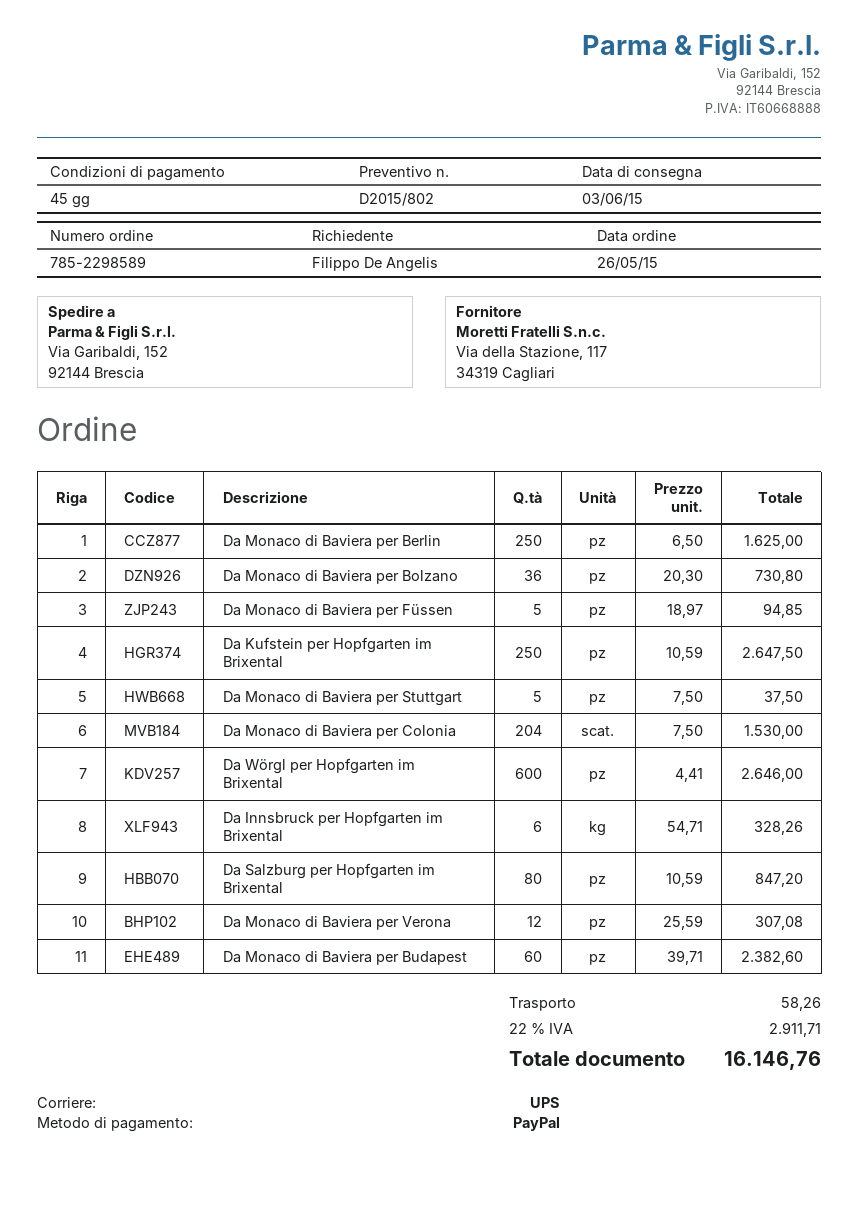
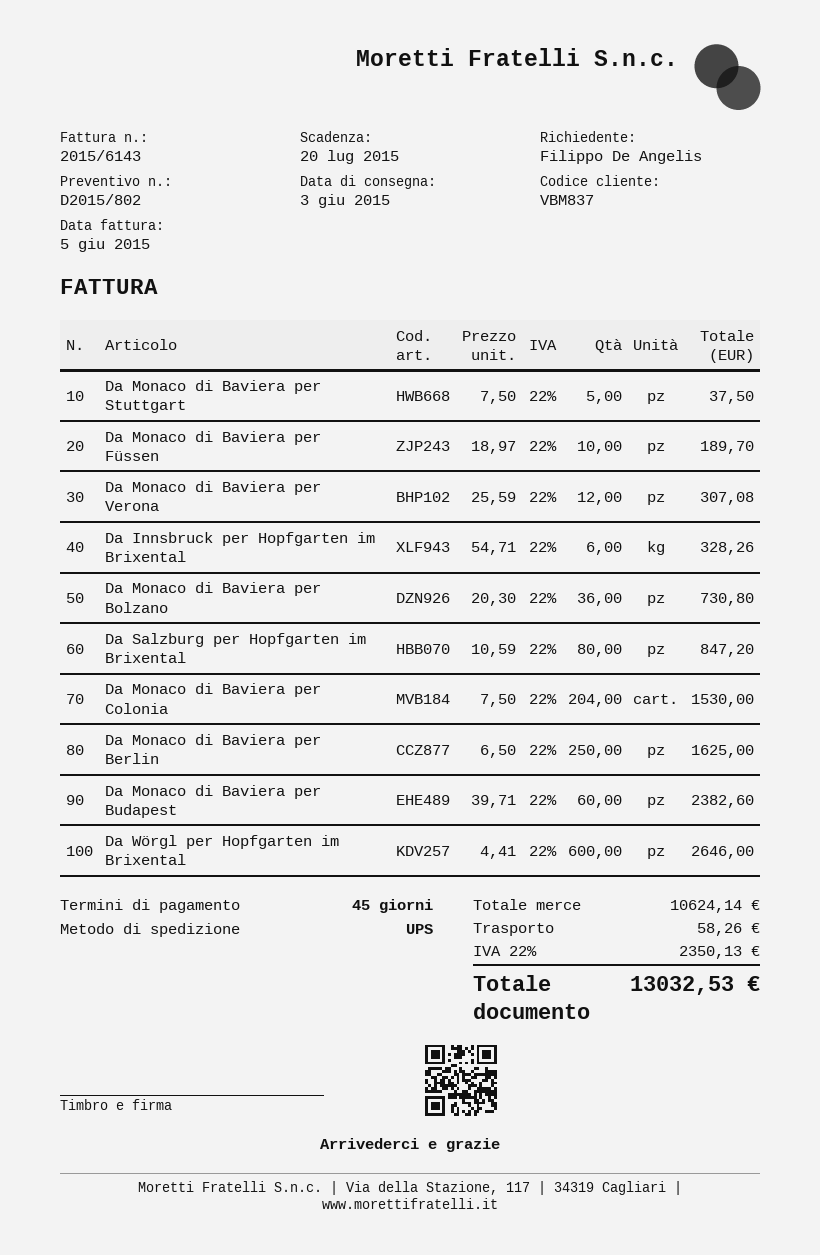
Da Monaco di Baviera per Füssen: 5 x 18.97 = 94.85 -> 10 x 18.97 = 189.70
Da Kufstein per Hopfgarten im Brixental: 250 x 10.59 = 2647.50 -> none
tax: 22% = 2911.71 -> 22% = 2350.13
total: 16146.76 -> 13032.53

